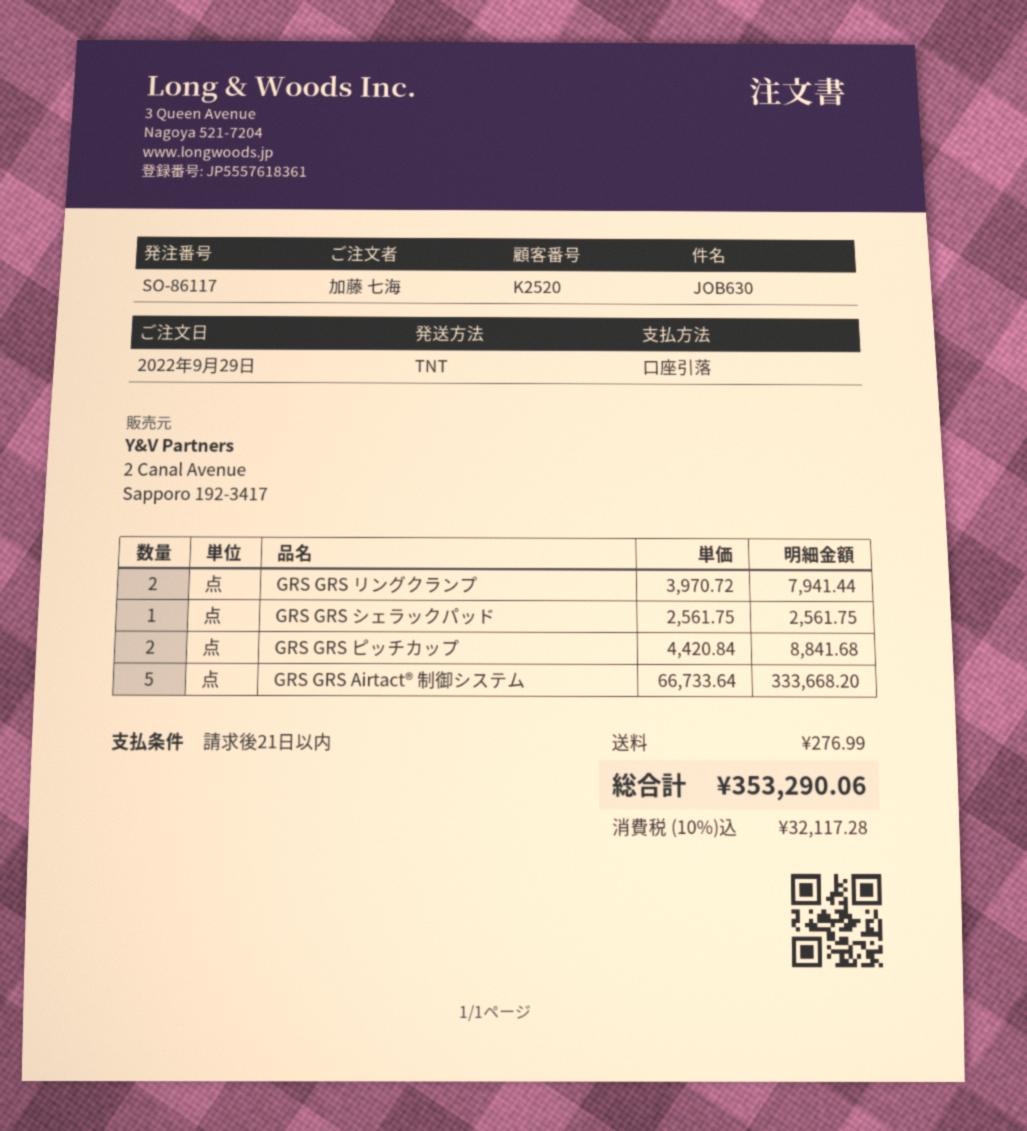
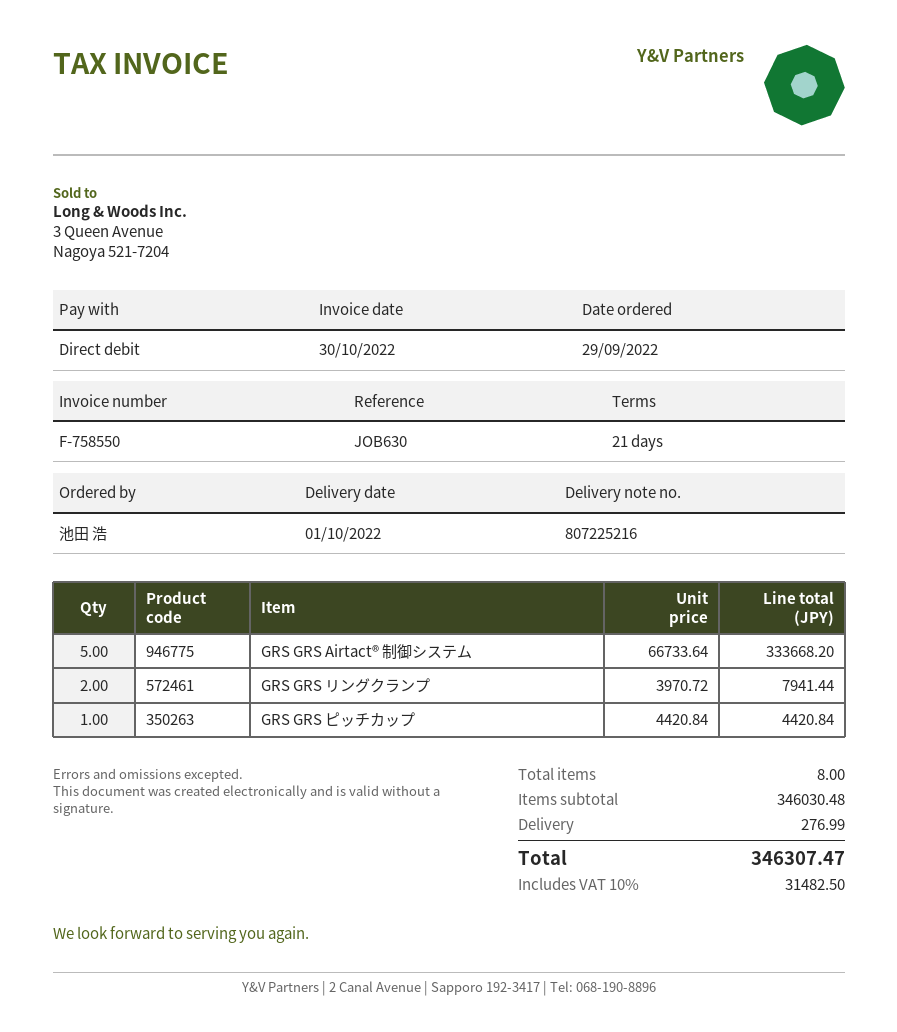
ordered by: 加藤 七海 -> 池田 浩
GRS GRS シェラックパッド: 1 x 2561.75 = 2561.75 -> none
GRS GRS ピッチカップ: 2 x 4420.84 = 8841.68 -> 1 x 4420.84 = 4420.84
tax: 10% = 32117.28 -> 10% = 31482.50
total: 353290.06 -> 346307.47

